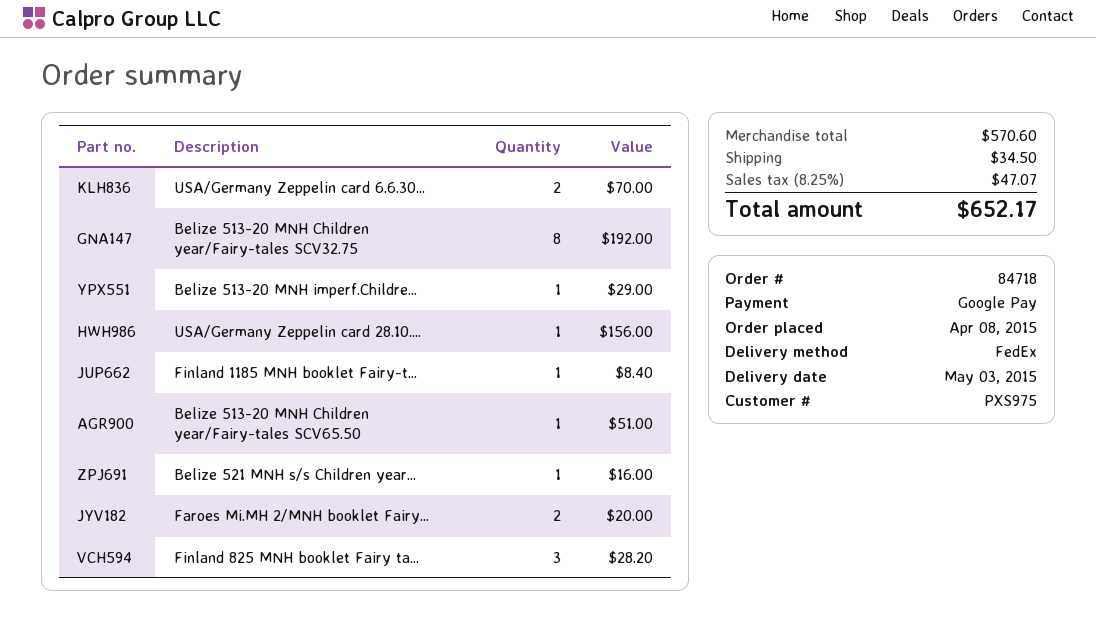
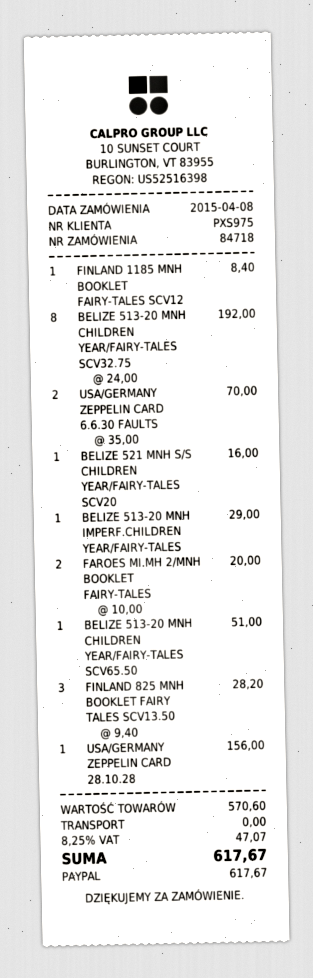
payment method: Google Pay -> PayPal
shipping: 34.50 -> 0.00
total: 652.17 -> 617.67

